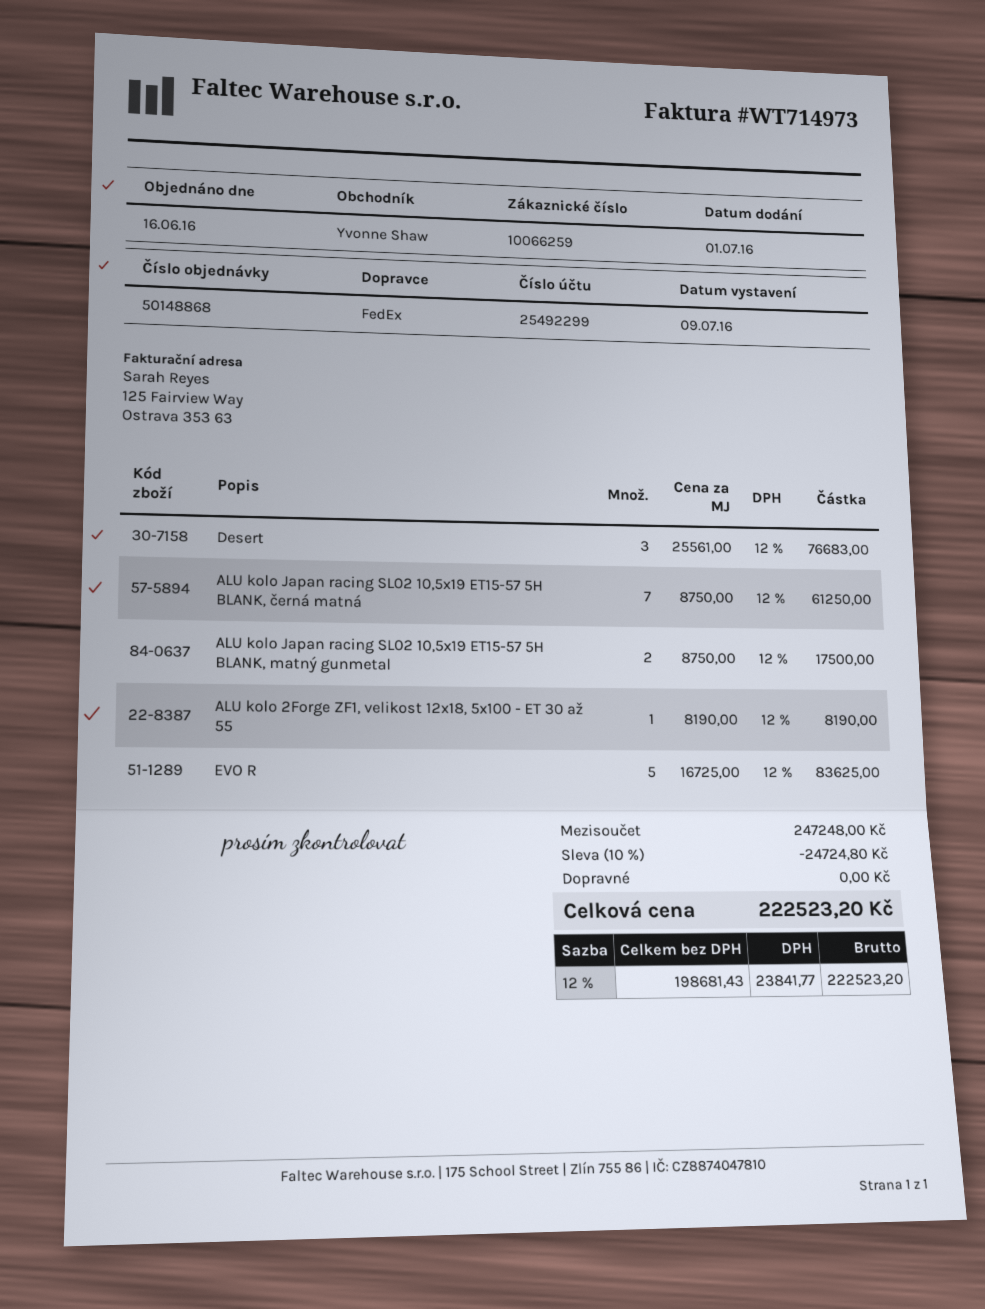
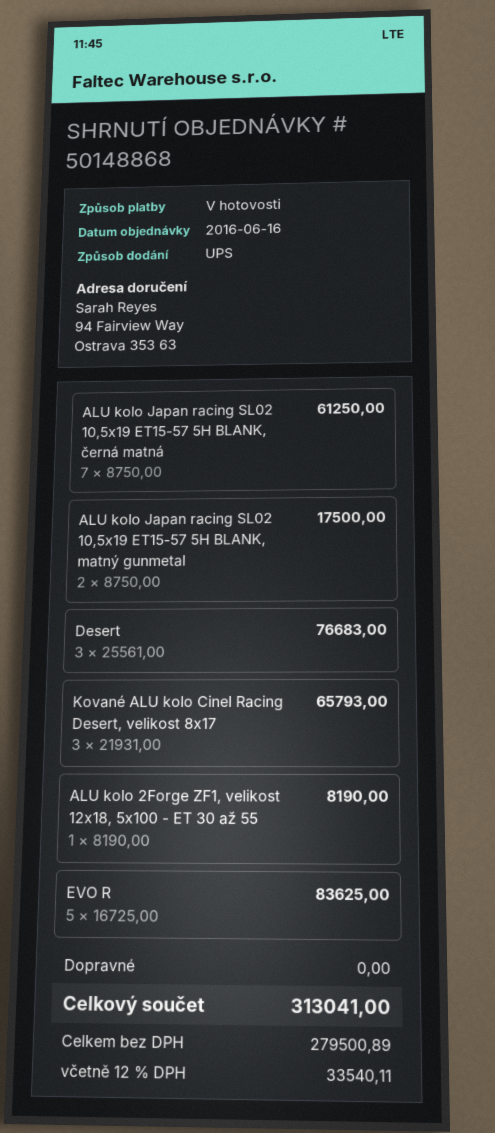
shipping method: FedEx -> UPS
Kované ALU kolo Cinel Racing Desert, velikost 8x17: none -> 3 x 21931.00 = 65793.00
discount: 10% = 24724.80 -> none
net: 198681.43 -> 279500.89
tax: 12% = 23841.77 -> 12% = 33540.11
total: 222523.20 -> 313041.00

